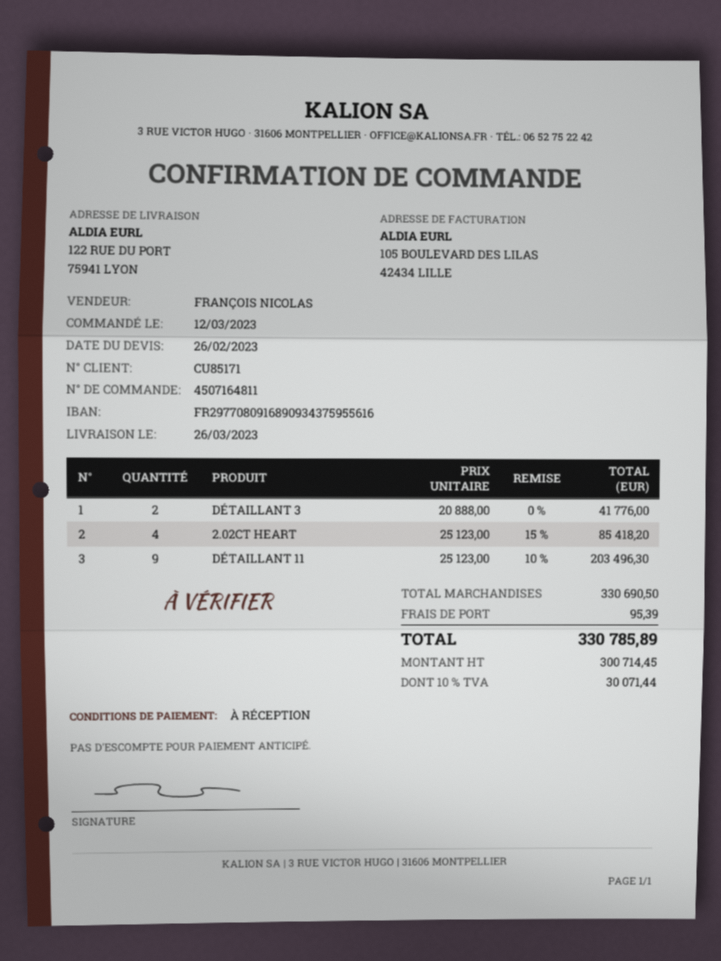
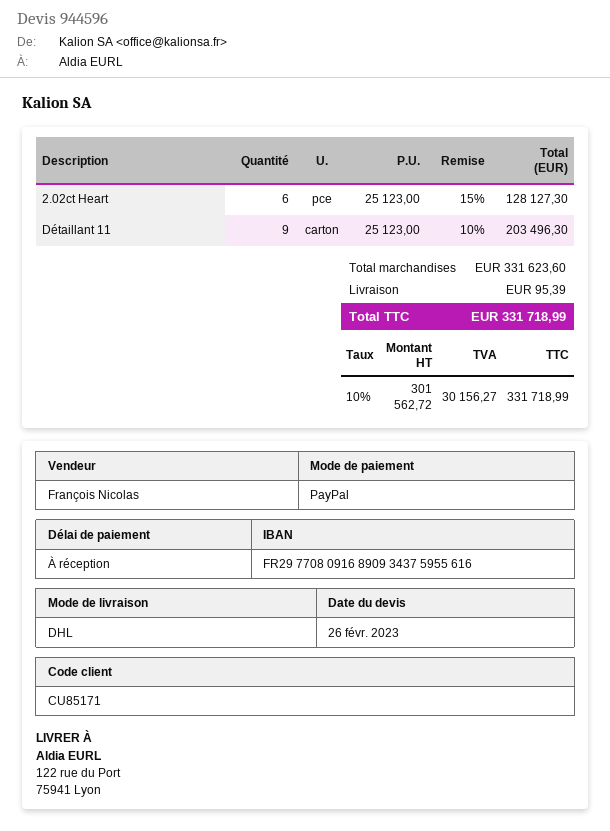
DÉTAILLANT 3: 2 x 20888.00 = 41776.00 -> none
2.02CT HEART: 4 x 25123.00 - 15% = 85418.20 -> 6 x 25123.00 - 15% = 128127.30
subtotal: 330690.50 -> 331623.60
net: 300714.45 -> 301562.72
tax: 10% = 30071.44 -> 10% = 30156.27
total: 330785.89 -> 331718.99

